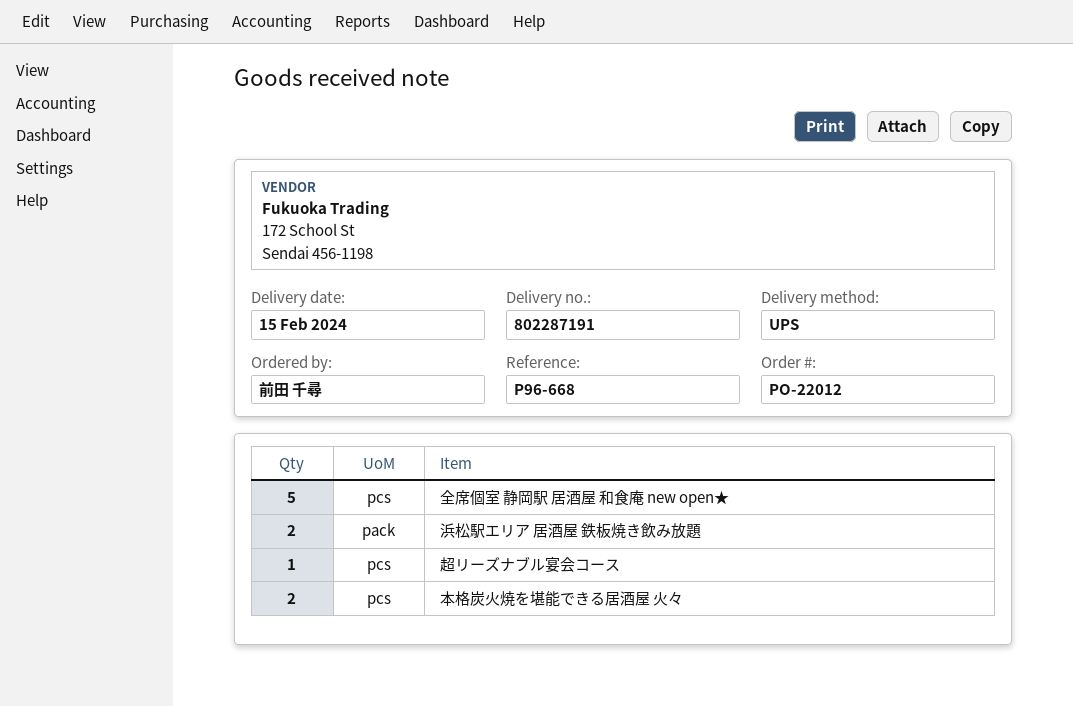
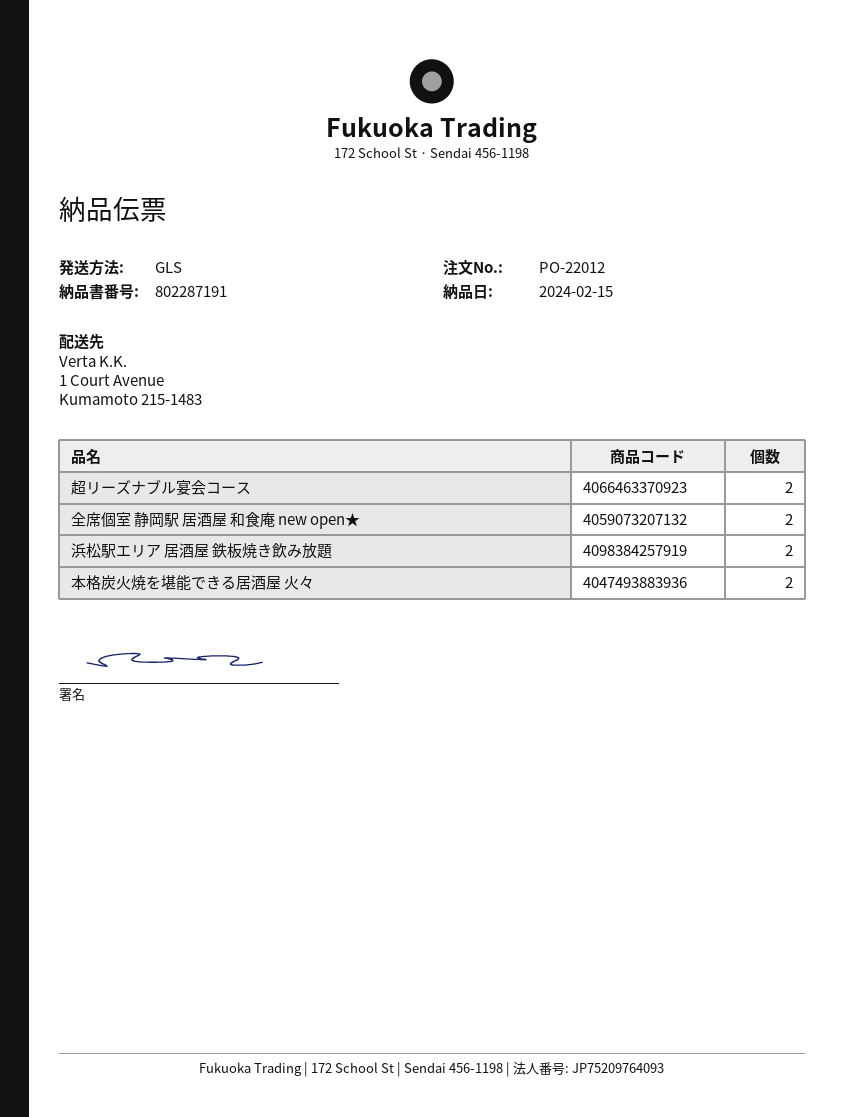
shipping method: UPS -> GLS
全席個室 静岡駅 居酒屋 和食庵 new open★: 5 -> 2
超リーズナブル宴会コース: 1 -> 2

